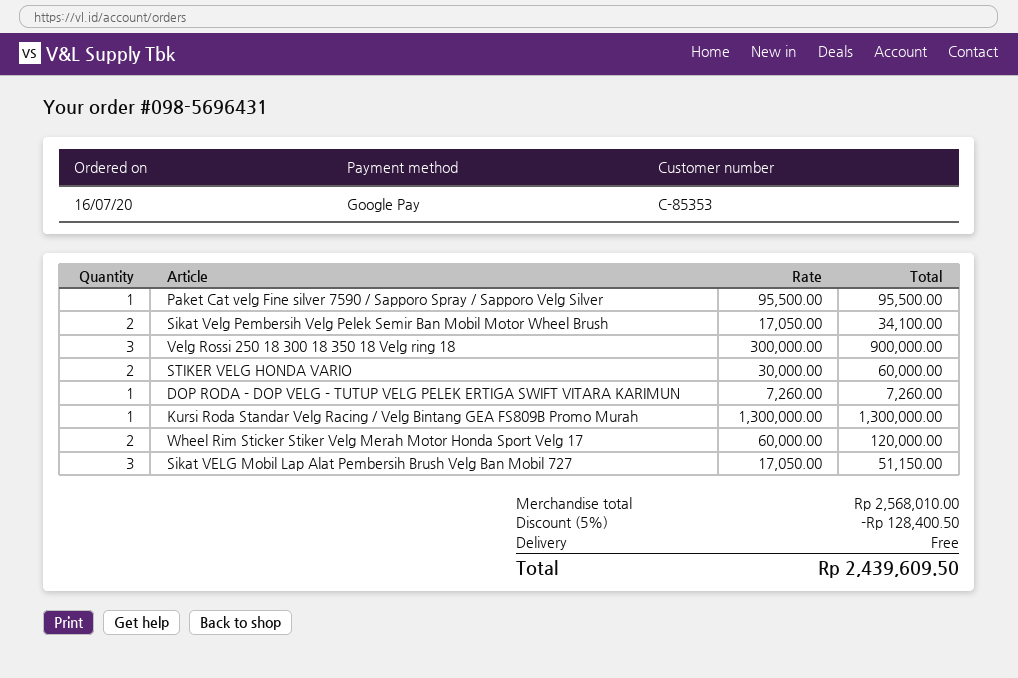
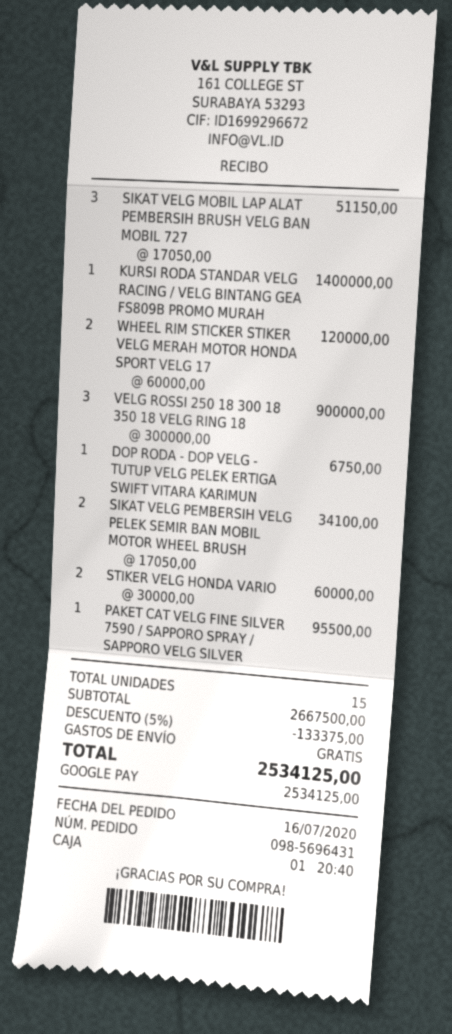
DOP RODA - DOP VELG - TUTUP VELG PELEK ERTIGA SWIFT VITARA KARIMUN: 1 x 7260.00 = 7260.00 -> 1 x 6750.00 = 6750.00
Kursi Roda Standar Velg Racing / Velg Bintang GEA FS809B Promo Murah: 1 x 1300000.00 = 1300000.00 -> 1 x 1400000.00 = 1400000.00
subtotal: 2568010.00 -> 2667500.00
discount: 5% = 128400.50 -> 5% = 133375.00
total: 2439609.50 -> 2534125.00

